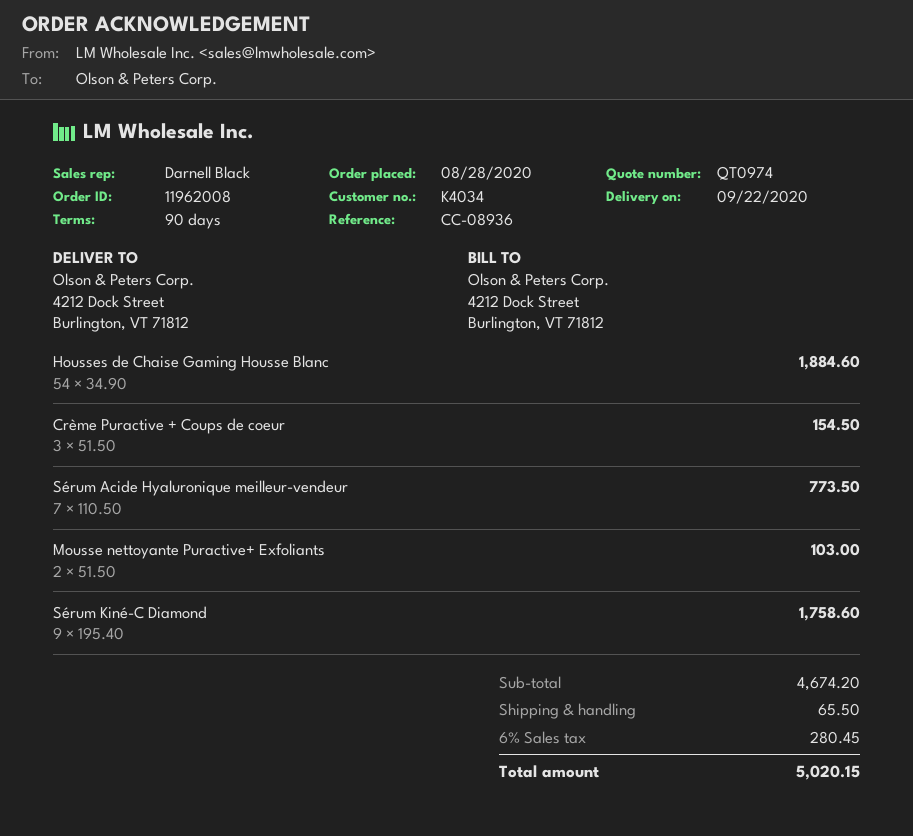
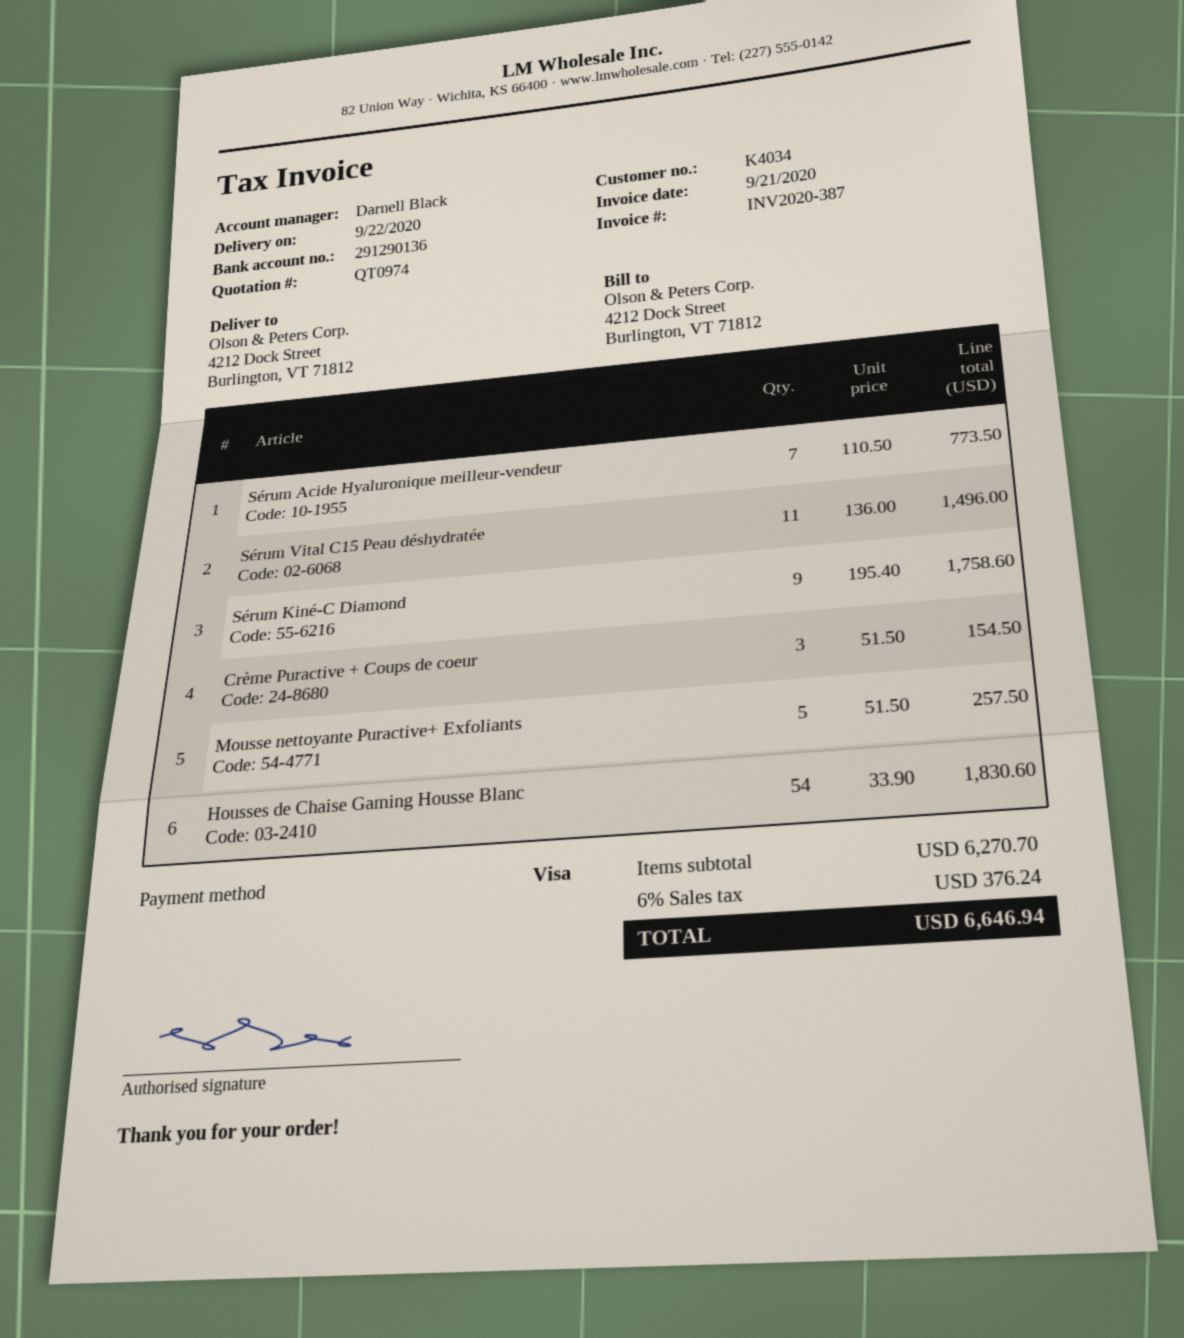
Housses de Chaise Gaming Housse Blanc: 54 x 34.90 = 1884.60 -> 54 x 33.90 = 1830.60
Mousse nettoyante Puractive+ Exfoliants: 2 x 51.50 = 103.00 -> 5 x 51.50 = 257.50
Sérum Vital C15 Peau déshydratée: none -> 11 x 136.00 = 1496.00
subtotal: 4674.20 -> 6270.70
shipping: 65.50 -> none
tax: 6% = 280.45 -> 6% = 376.24
total: 5020.15 -> 6646.94

